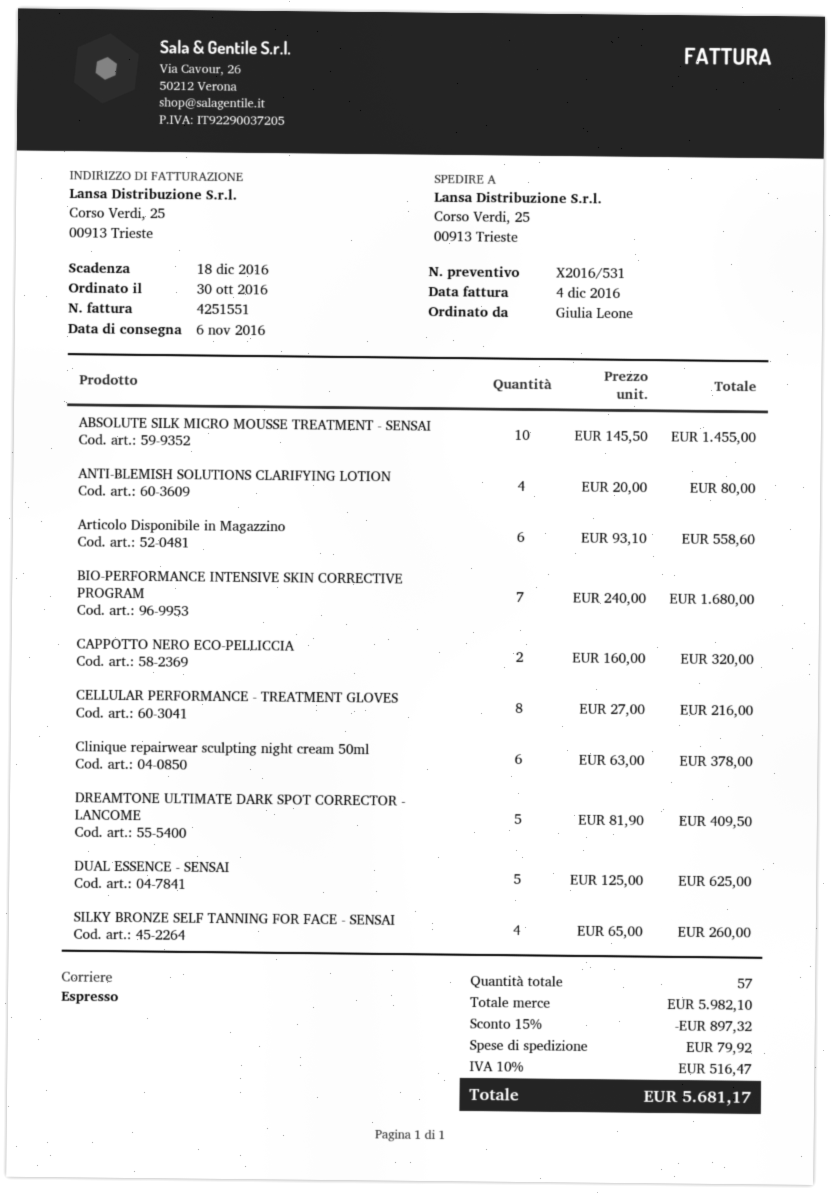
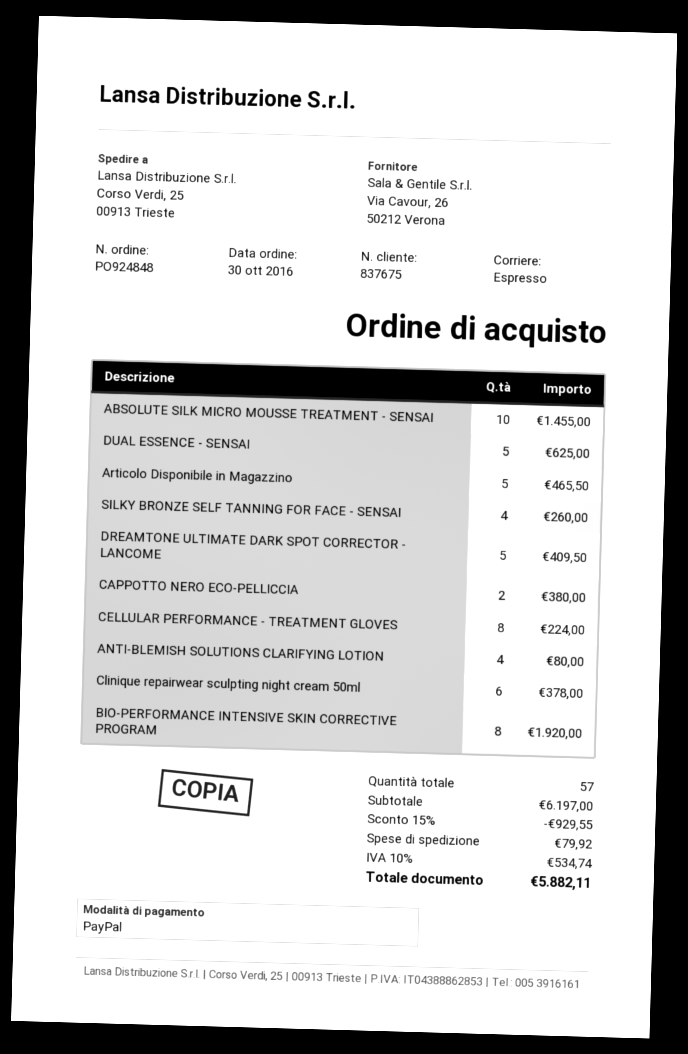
Articolo Disponibile in Magazzino: 6 for 558.60 -> 5 for 465.50
BIO-PERFORMANCE INTENSIVE SKIN CORRECTIVE PROGRAM: 7 for 1680.00 -> 8 for 1920.00
CAPPOTTO NERO ECO-PELLICCIA: 2 for 320.00 -> 2 for 380.00
CELLULAR PERFORMANCE - TREATMENT GLOVES: 8 for 216.00 -> 8 for 224.00
subtotal: 5982.10 -> 6197.00
discount: 15% = 897.32 -> 15% = 929.55
tax: 10% = 516.47 -> 10% = 534.74
total: 5681.17 -> 5882.11

